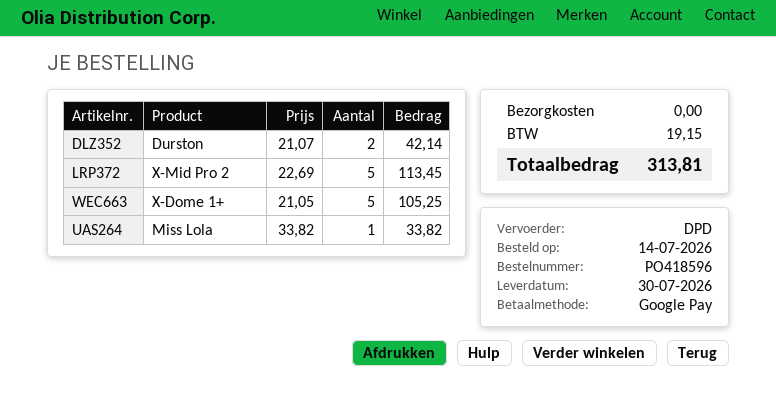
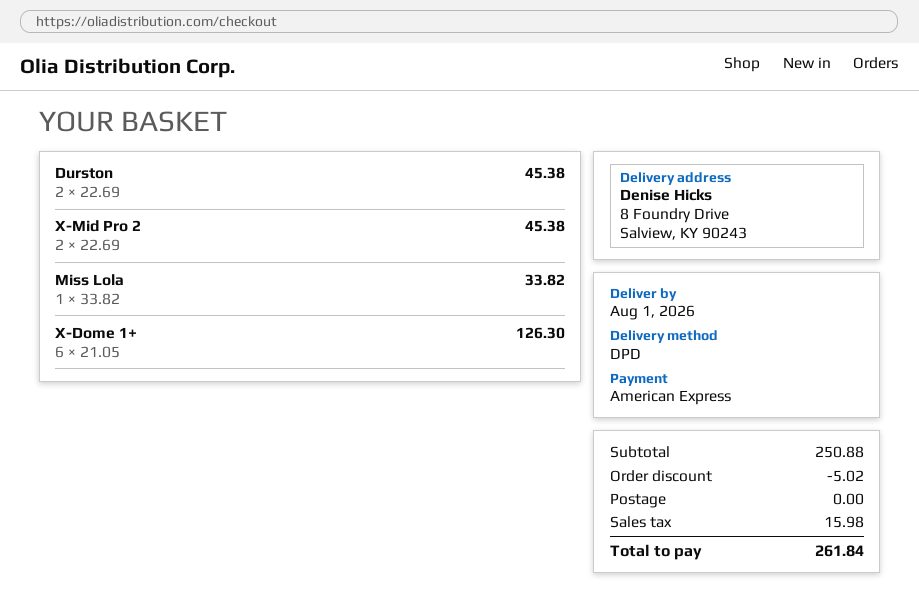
delivery date: 2026-07-30 -> 2026-08-01
payment method: Google Pay -> American Express
Durston: 2 x 21.07 = 42.14 -> 2 x 22.69 = 45.38
X-Mid Pro 2: 5 x 22.69 = 113.45 -> 2 x 22.69 = 45.38
X-Dome 1+: 5 x 21.05 = 105.25 -> 6 x 21.05 = 126.30
discount: none -> 5.02
tax: 19.15 -> 15.98
total: 313.81 -> 261.84

